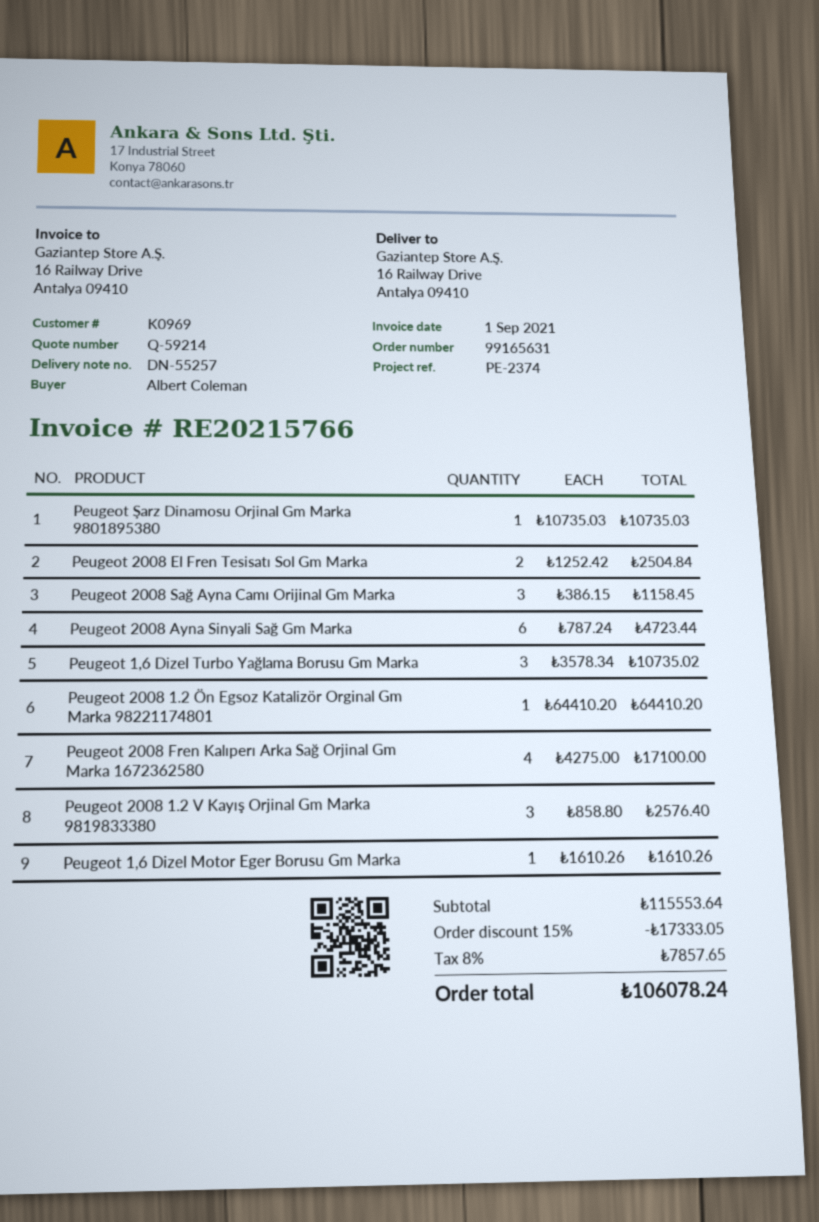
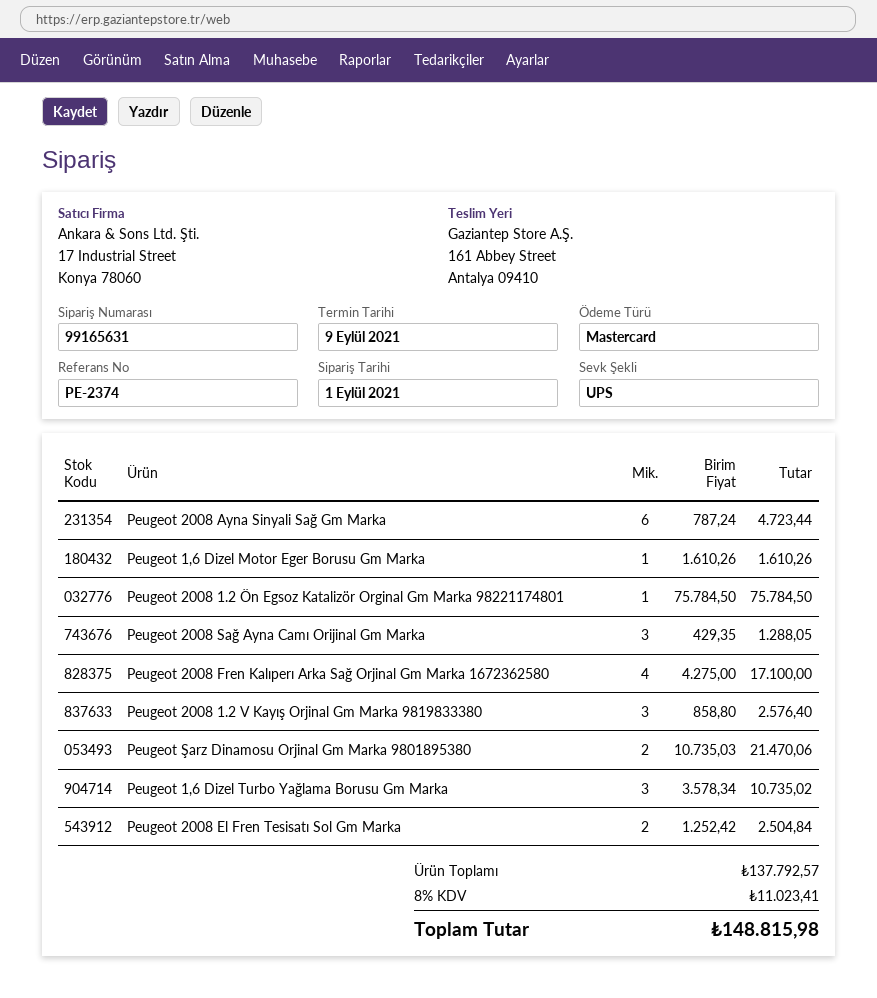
ship to: 16 Railway Drive, Antalya 09410 -> 161 Abbey Street, Antalya 09410
Peugeot Şarz Dinamosu Orjinal Gm Marka 9801895380: 1 x 10735.03 = 10735.03 -> 2 x 10735.03 = 21470.06
Peugeot 2008 Sağ Ayna Camı Orijinal Gm Marka: 3 x 386.15 = 1158.45 -> 3 x 429.35 = 1288.05
Peugeot 2008 1.2 Ön Egsoz Katalizör Orginal Gm Marka 98221174801: 1 x 64410.20 = 64410.20 -> 1 x 75784.50 = 75784.50
subtotal: 115553.64 -> 137792.57
discount: 15% = 17333.05 -> none
tax: 8% = 7857.65 -> 8% = 11023.41
total: 106078.24 -> 148815.98

